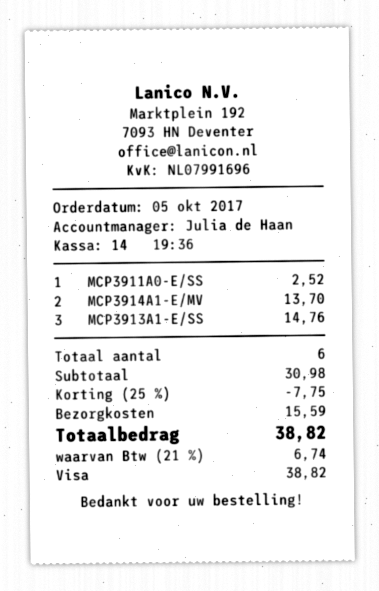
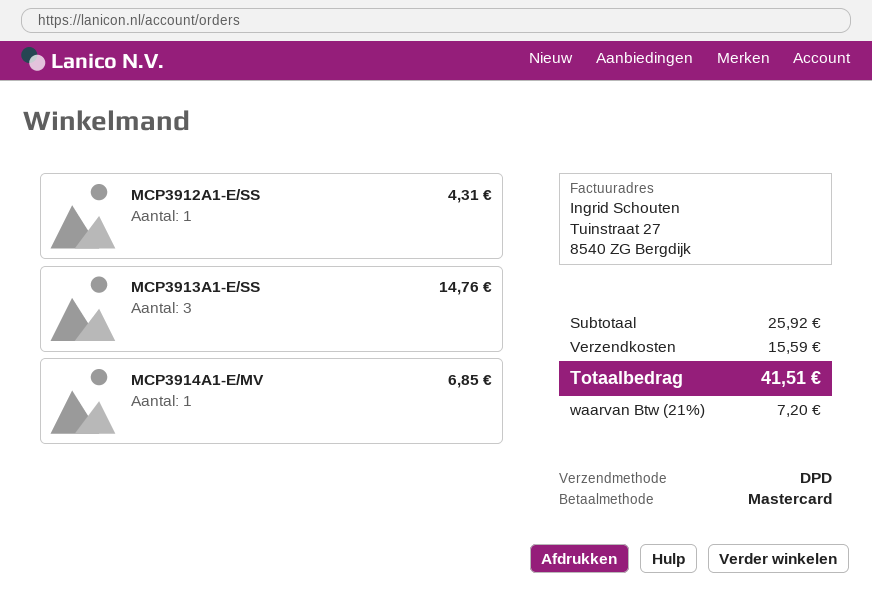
payment method: Visa -> Mastercard
MCP3911A0-E/SS: 1 for 2.52 -> none
MCP3914A1-E/MV: 2 for 13.70 -> 1 for 6.85
MCP3912A1-E/SS: none -> 1 for 4.31
subtotal: 30.98 -> 25.92
discount: 25% = 7.75 -> none
tax: 21% = 6.74 -> 21% = 7.20
total: 38.82 -> 41.51

